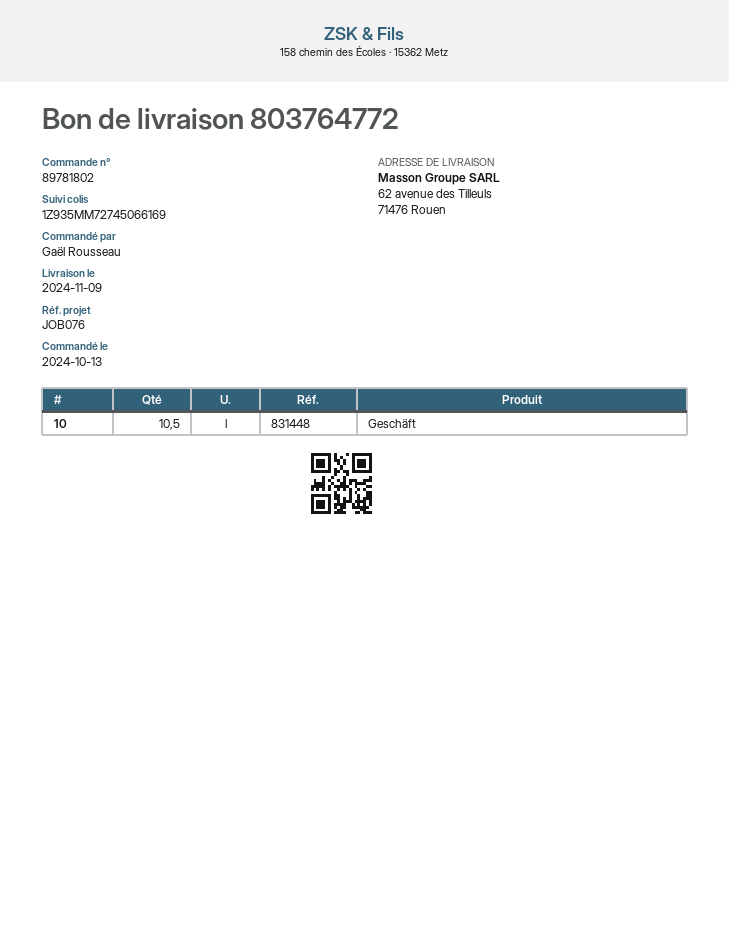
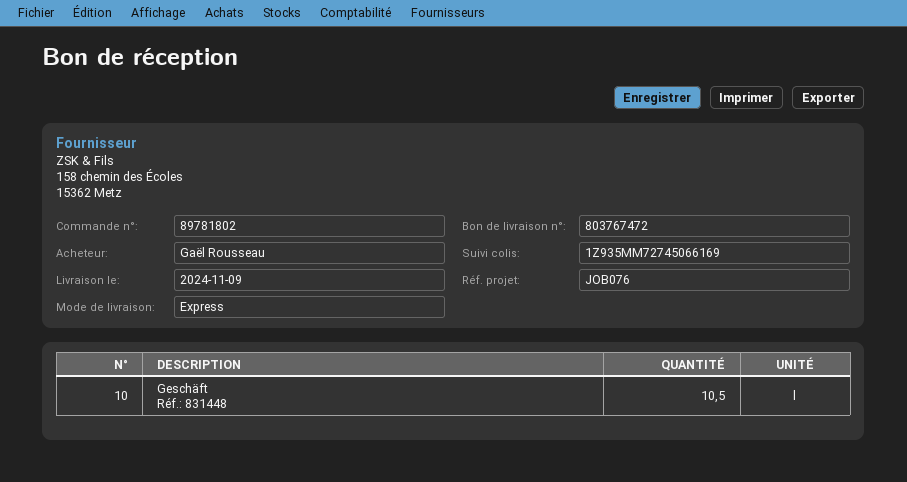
delivery note number: 803764772 -> 803767472

